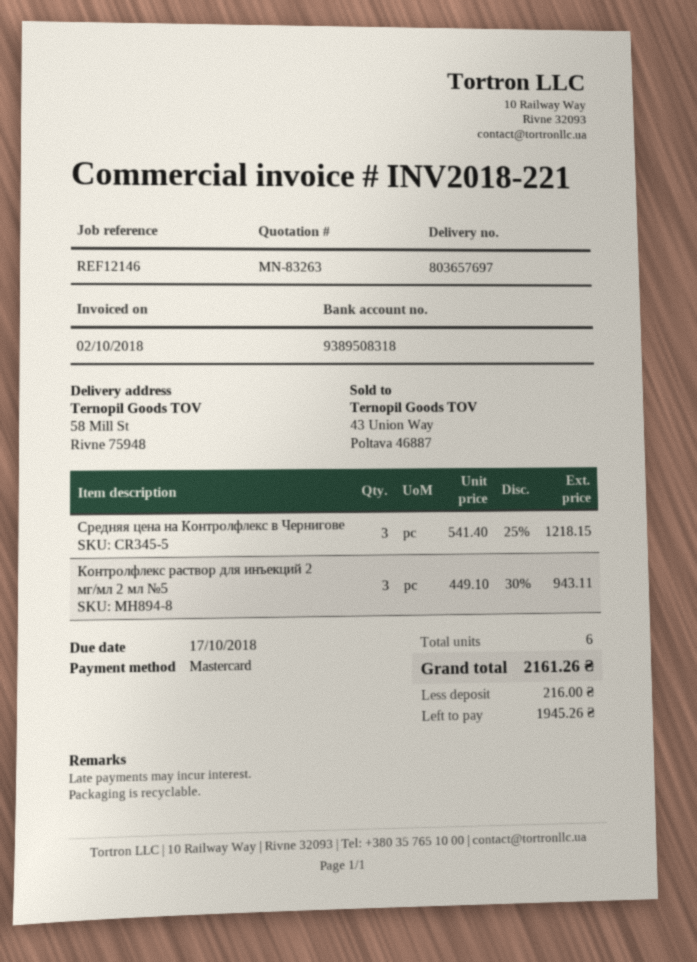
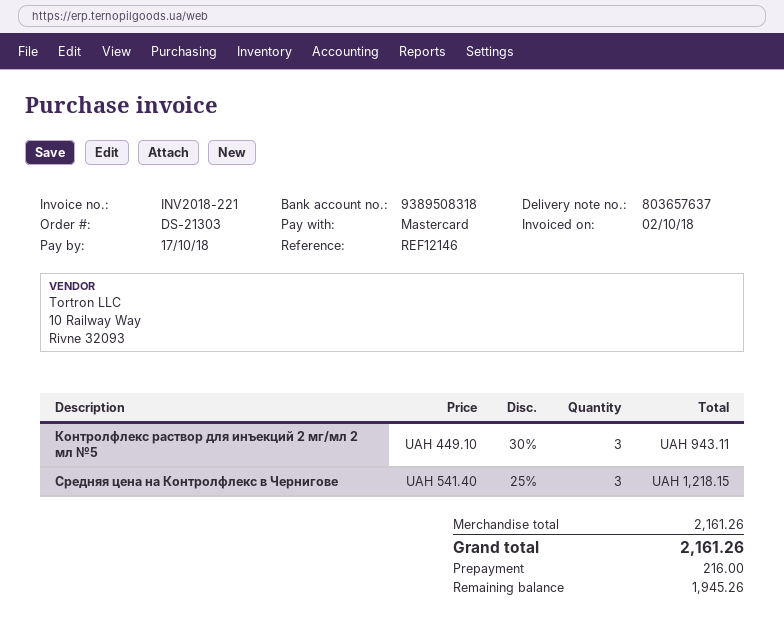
delivery note number: 803657697 -> 803657637

